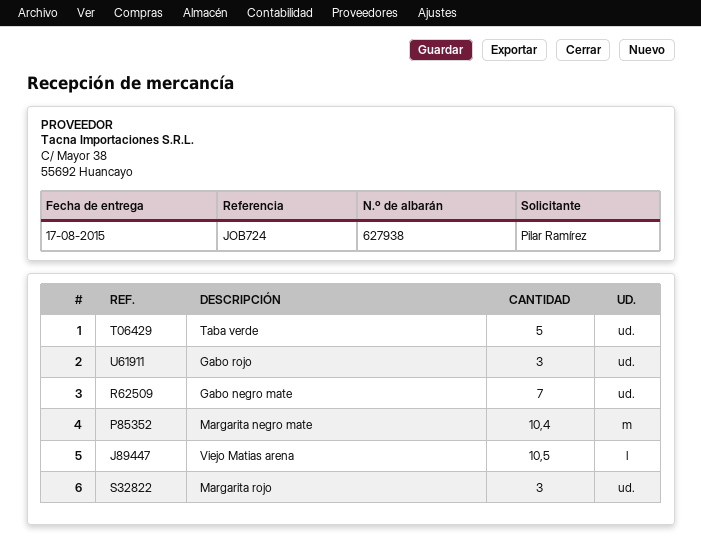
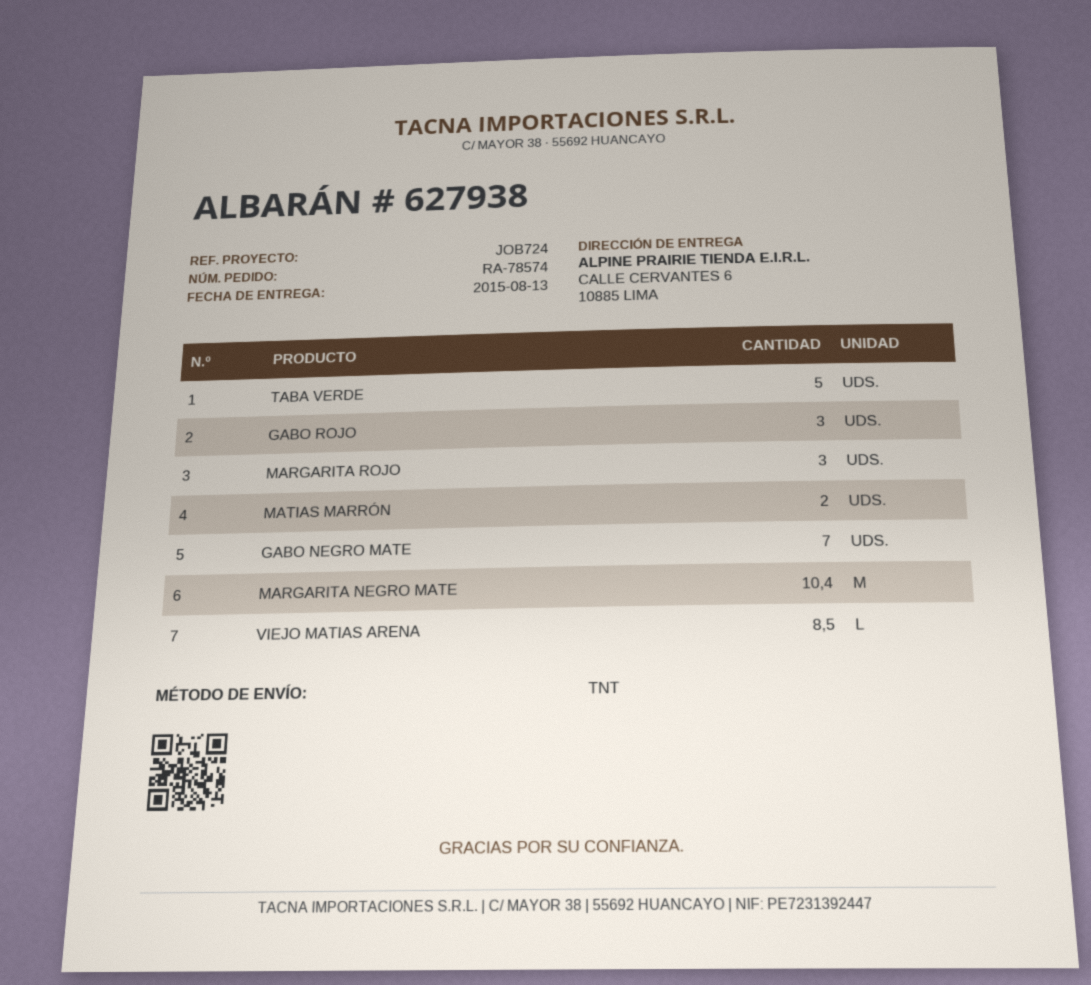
delivery date: 2015-08-17 -> 2015-08-13
Viejo Matias arena: 10.5 -> 8.5
MATIAS MARRÓN: none -> 2

